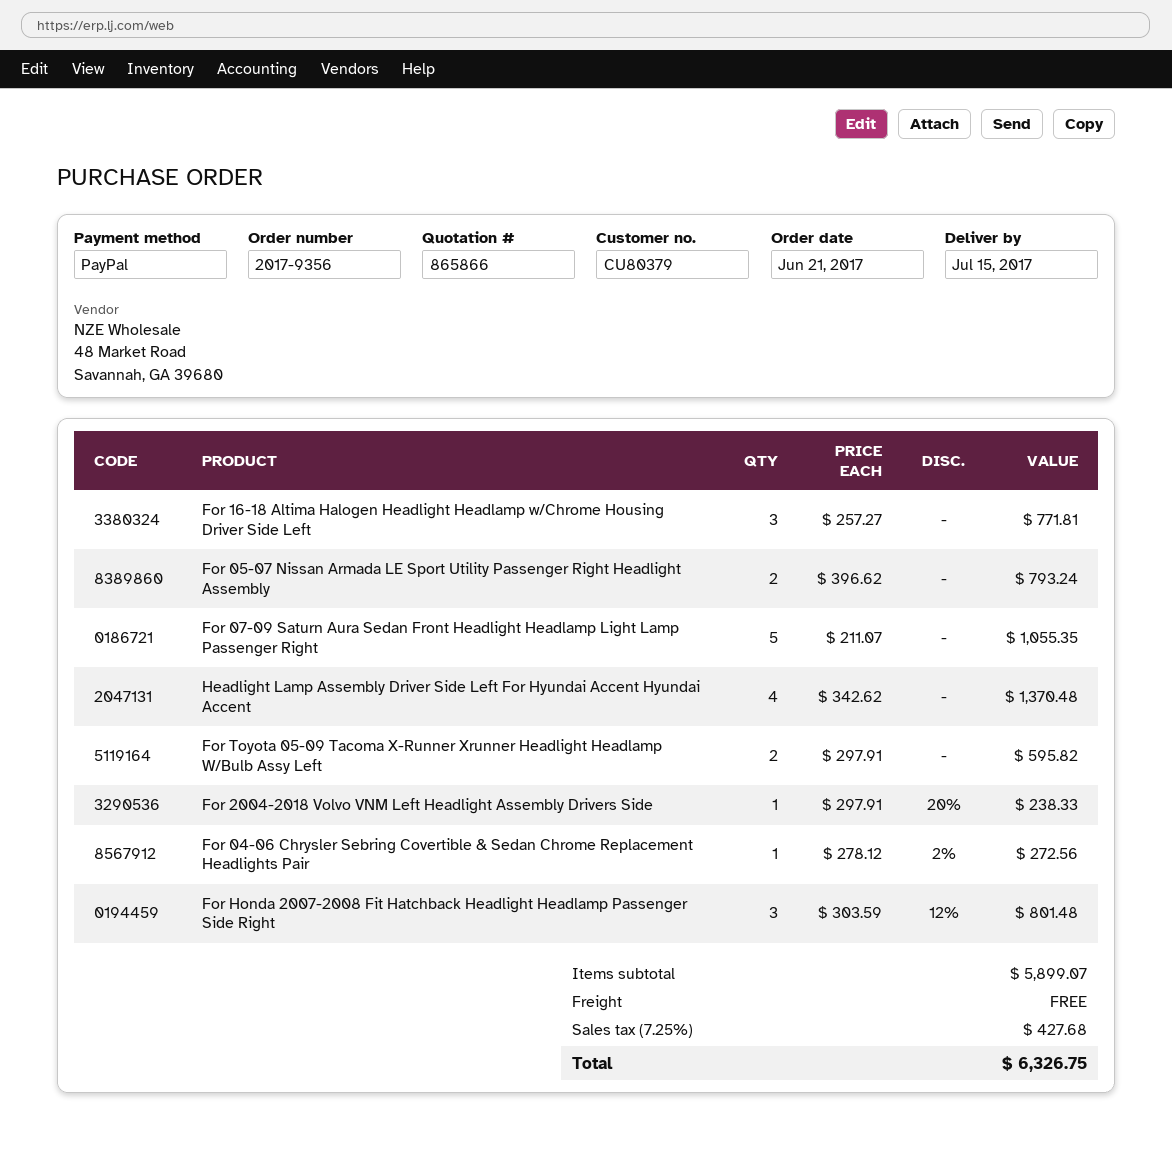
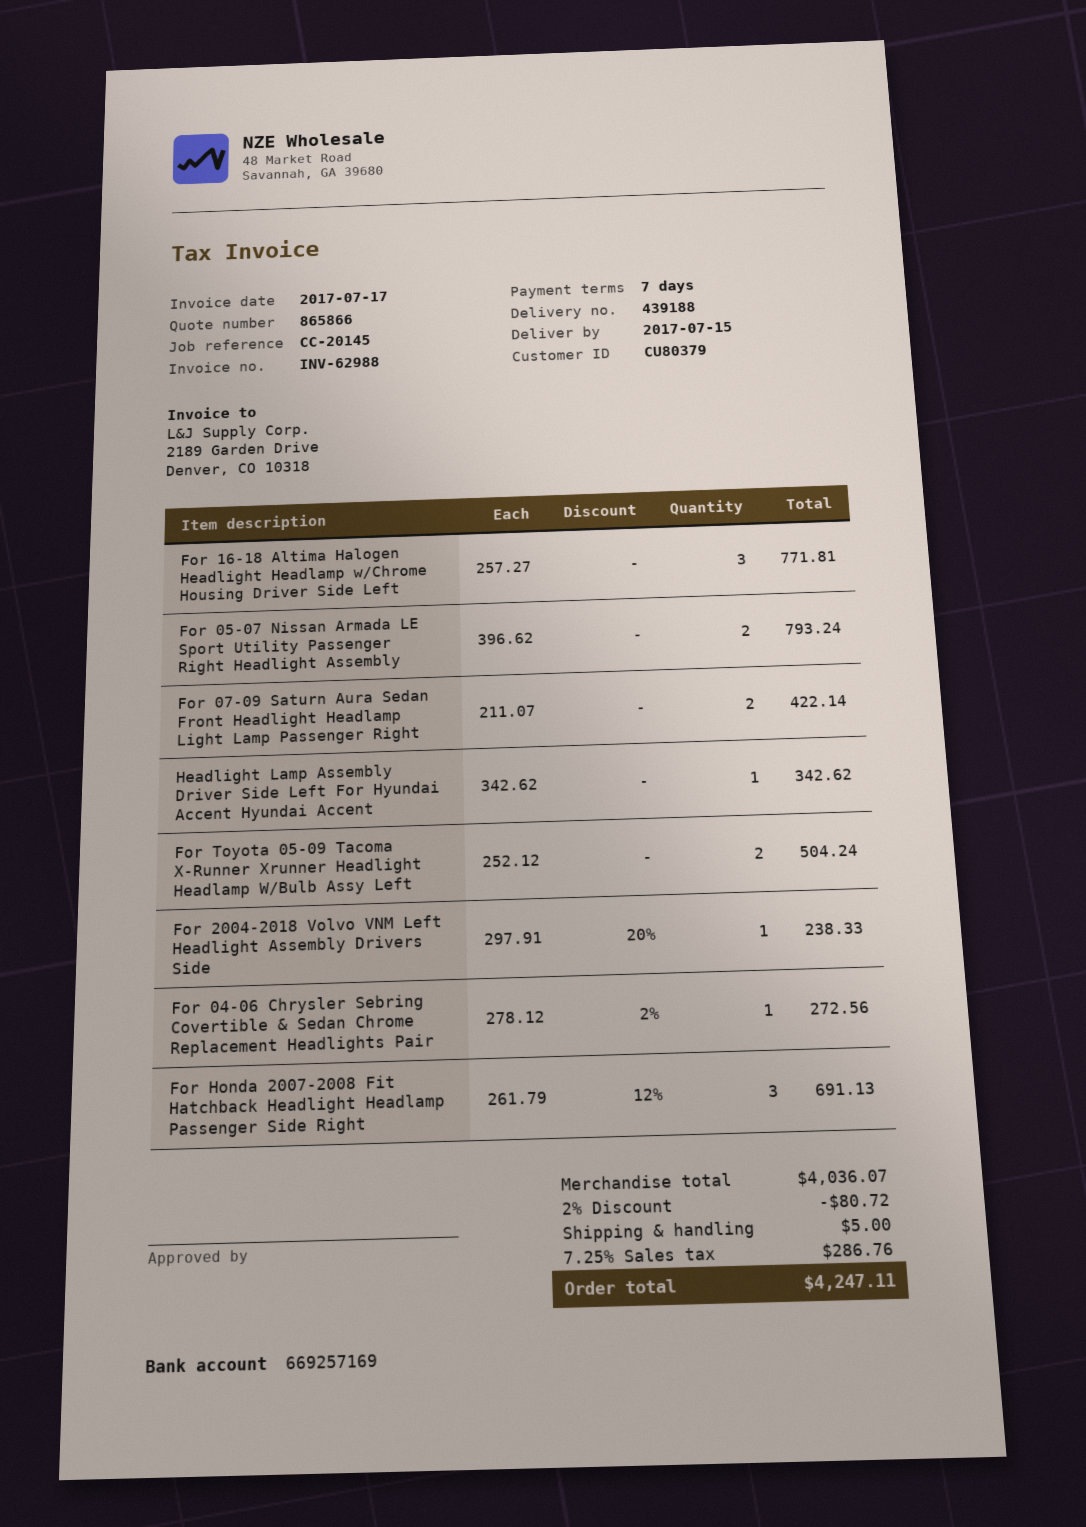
For 07-09 Saturn Aura Sedan Front Headlight Headlamp Light Lamp Passenger Right: 5 x 211.07 = 1055.35 -> 2 x 211.07 = 422.14
Headlight Lamp Assembly Driver Side Left For Hyundai Accent Hyundai Accent: 4 x 342.62 = 1370.48 -> 1 x 342.62 = 342.62
For Toyota 05-09 Tacoma X-Runner Xrunner Headlight Headlamp W/Bulb Assy Left: 2 x 297.91 = 595.82 -> 2 x 252.12 = 504.24
For Honda 2007-2008 Fit Hatchback Headlight Headlamp Passenger Side Right: 3 x 303.59 - 12% = 801.48 -> 3 x 261.79 - 12% = 691.13
subtotal: 5899.07 -> 4036.07
discount: none -> 2% = 80.72
shipping: 0.00 -> 5.00
tax: 7.25% = 427.68 -> 7.25% = 286.76
total: 6326.75 -> 4247.11

